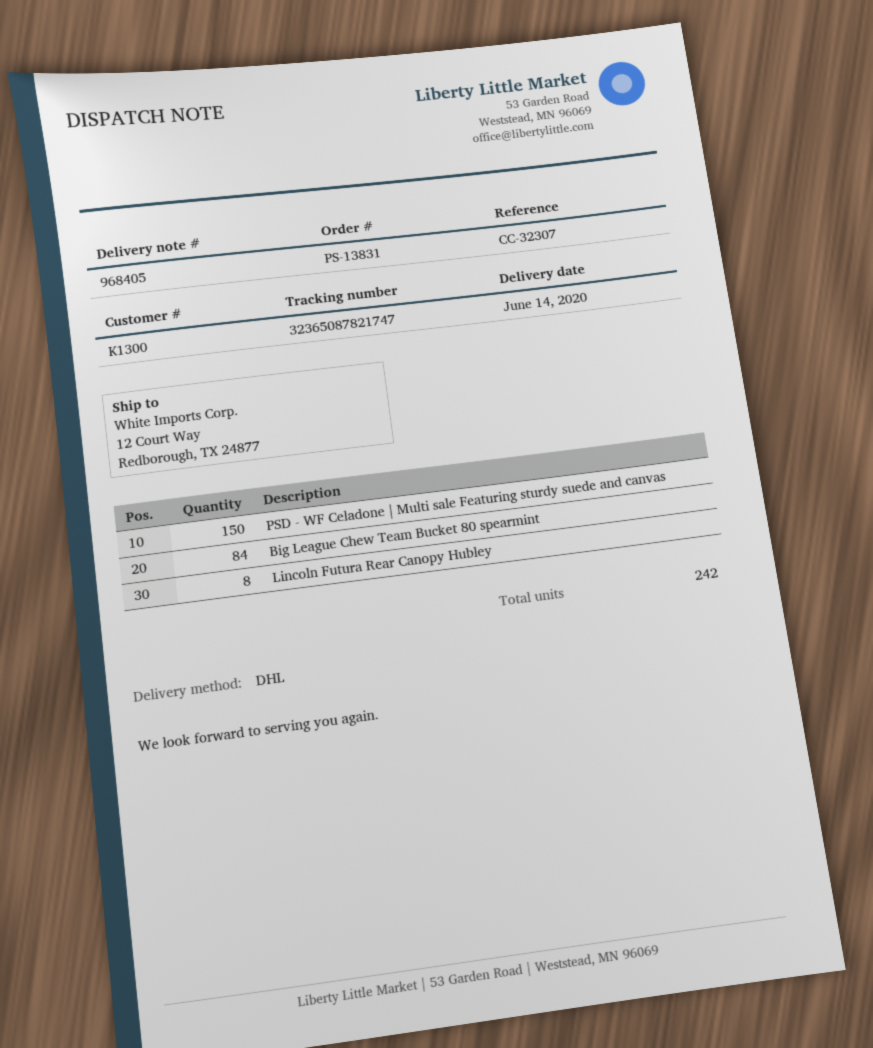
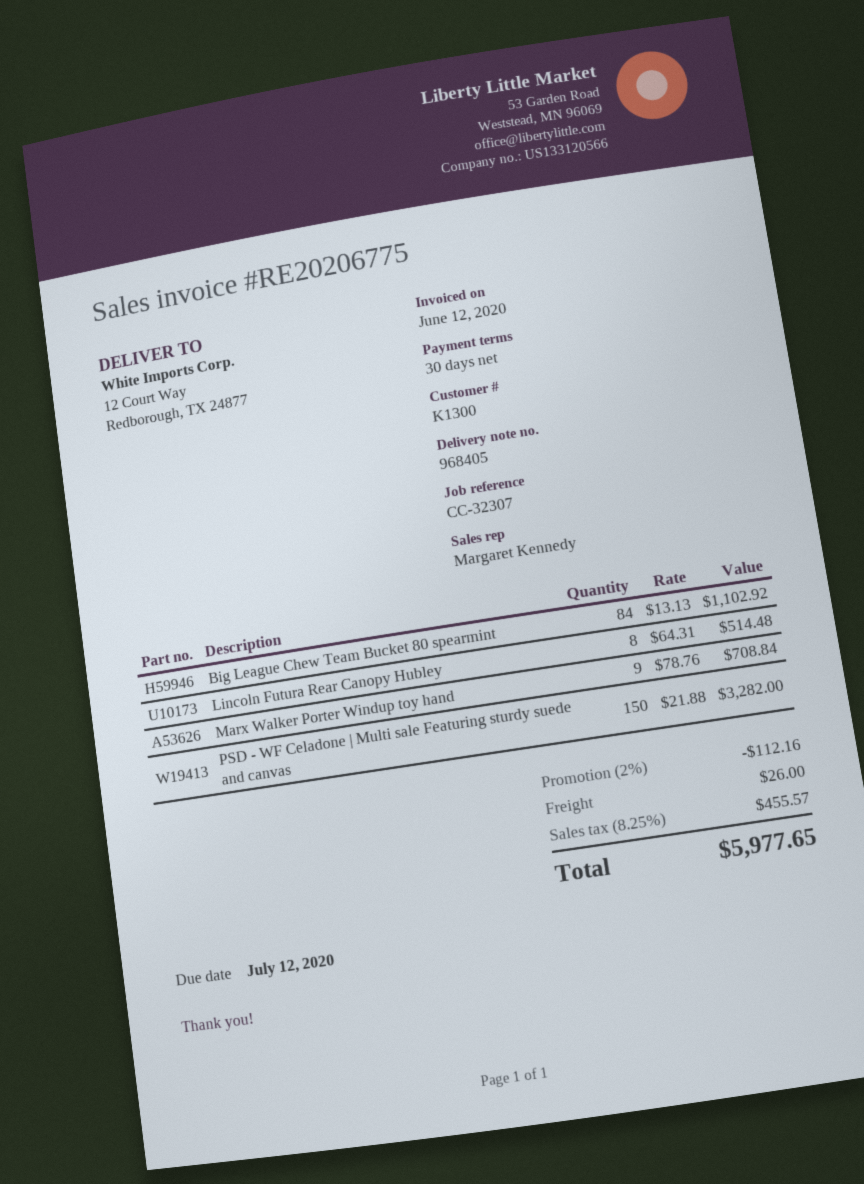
Marx Walker Porter Windup toy hand: none -> 9

